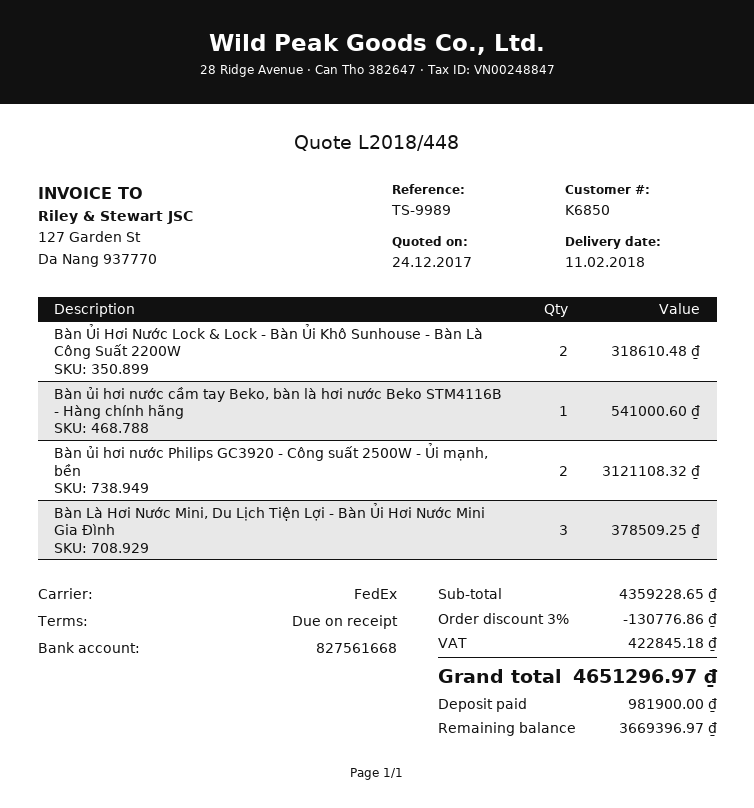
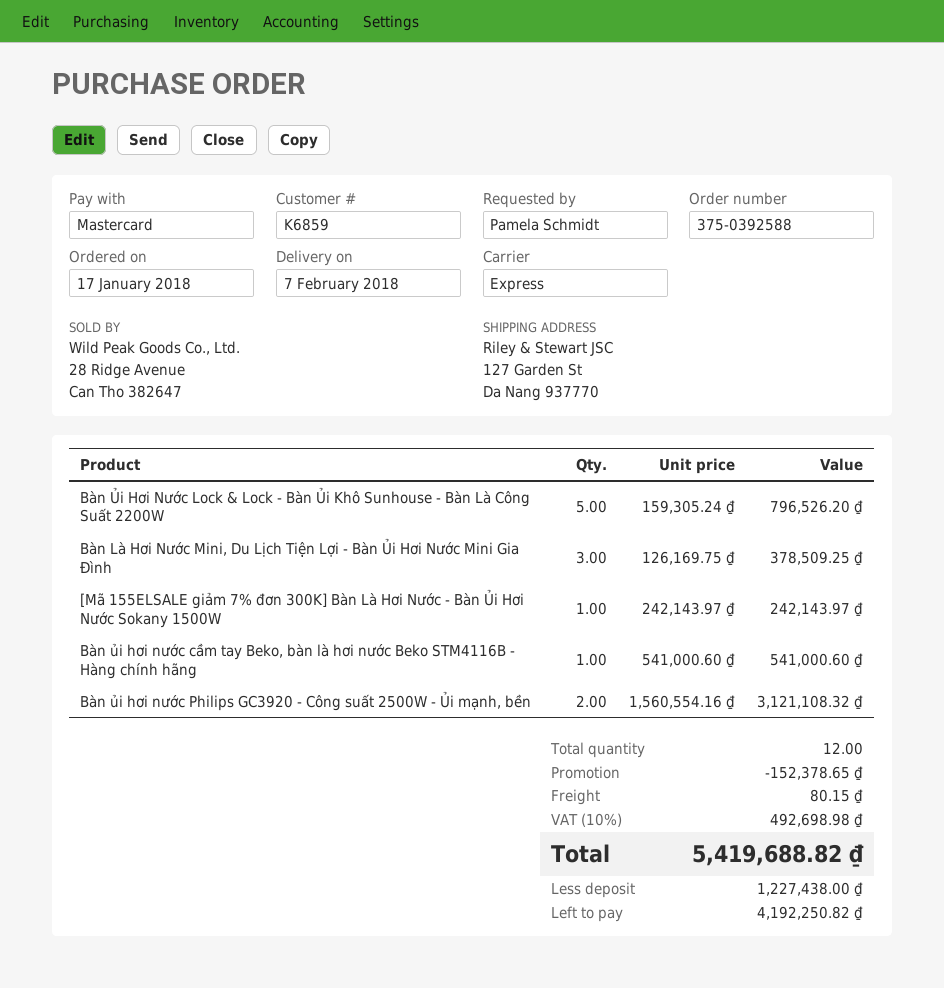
delivery date: 2018-02-11 -> 2018-02-07
customer number: K6850 -> K6859
shipping method: FedEx -> express
Bàn Ủi Hơi Nước Lock & Lock - Bàn Ủi Khô Sunhouse - Bàn Là Công Suất 2200W: 2 for 318610.48 -> 5 for 796526.20
[Mã 155ELSALE giảm 7% đơn 300K] Bàn Là Hơi Nước - Bàn Ủi Hơi Nước Sokany 1500W: none -> 1 for 242143.97
discount: 130776.86 -> 152378.65
shipping: none -> 80.15
tax: 422845.18 -> 492698.98
total: 4651296.97 -> 5419688.82
deposit: 981900.00 -> 1227438.00
balance: 3669396.97 -> 4192250.82

